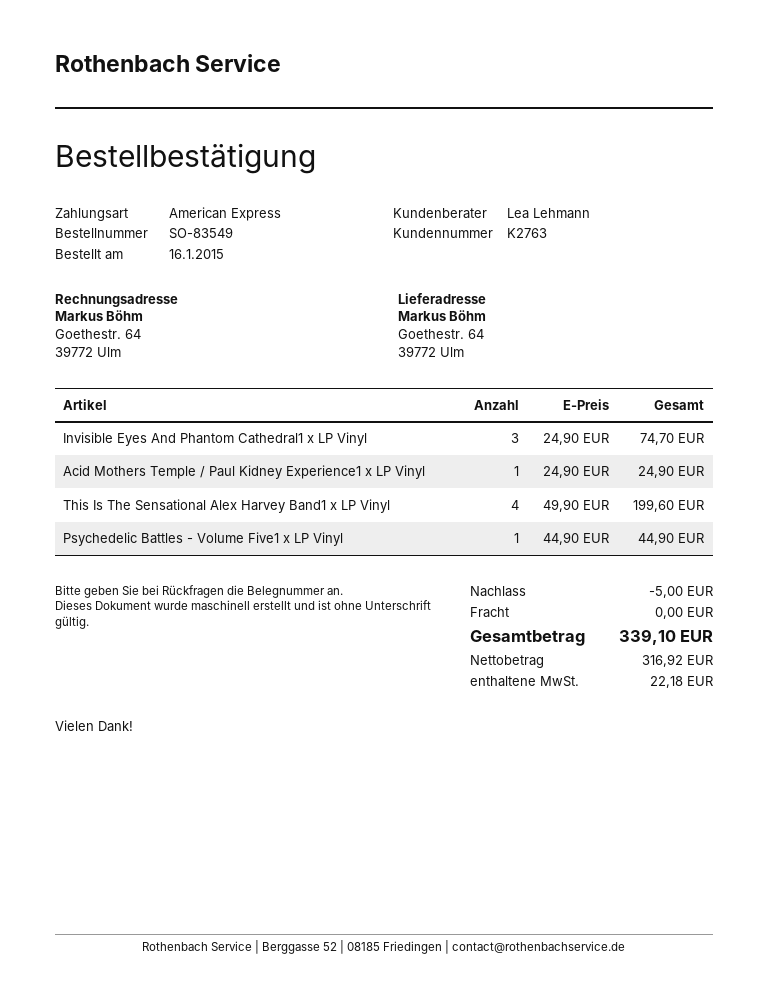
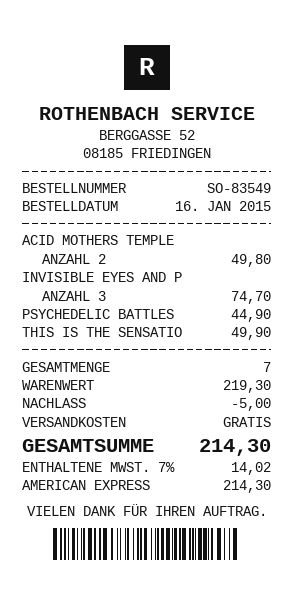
Acid Mothers Temple / Paul Kidney Experience1 x LP Vinyl: 1 for 24.90 -> 2 for 49.80
This Is The Sensational Alex Harvey Band1 x LP Vinyl: 4 for 199.60 -> 1 for 49.90
tax: 22.18 -> 14.02
total: 339.10 -> 214.30

